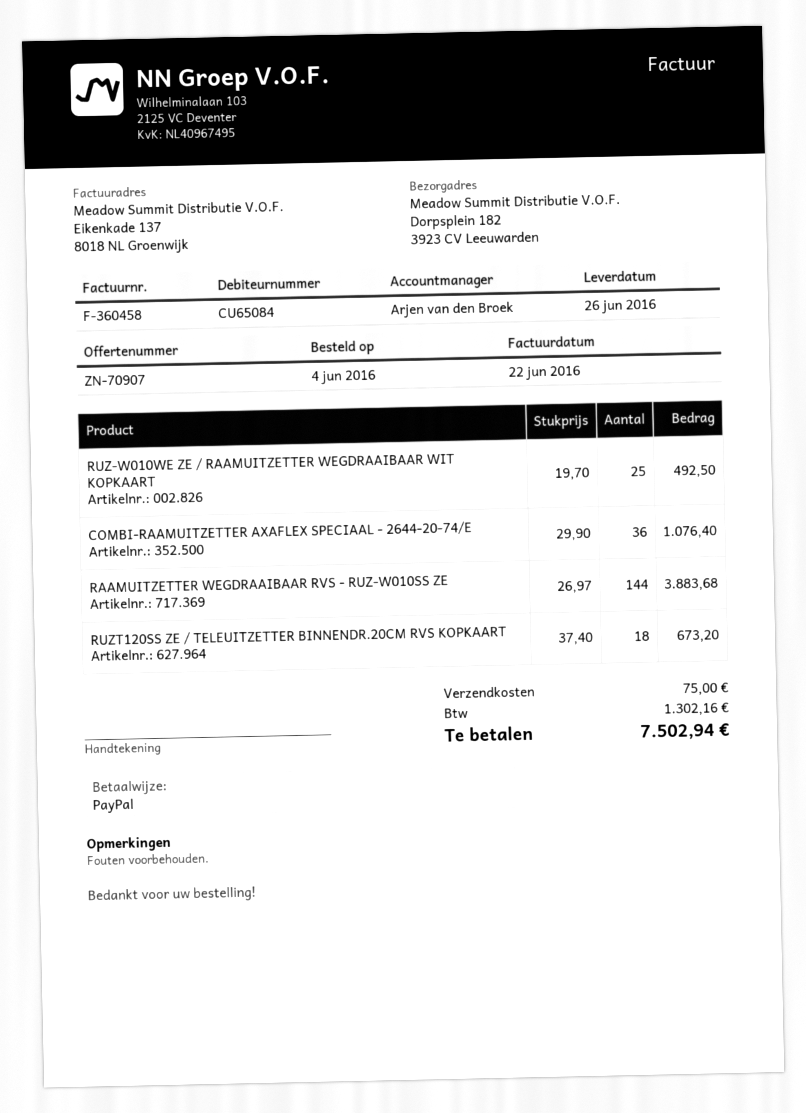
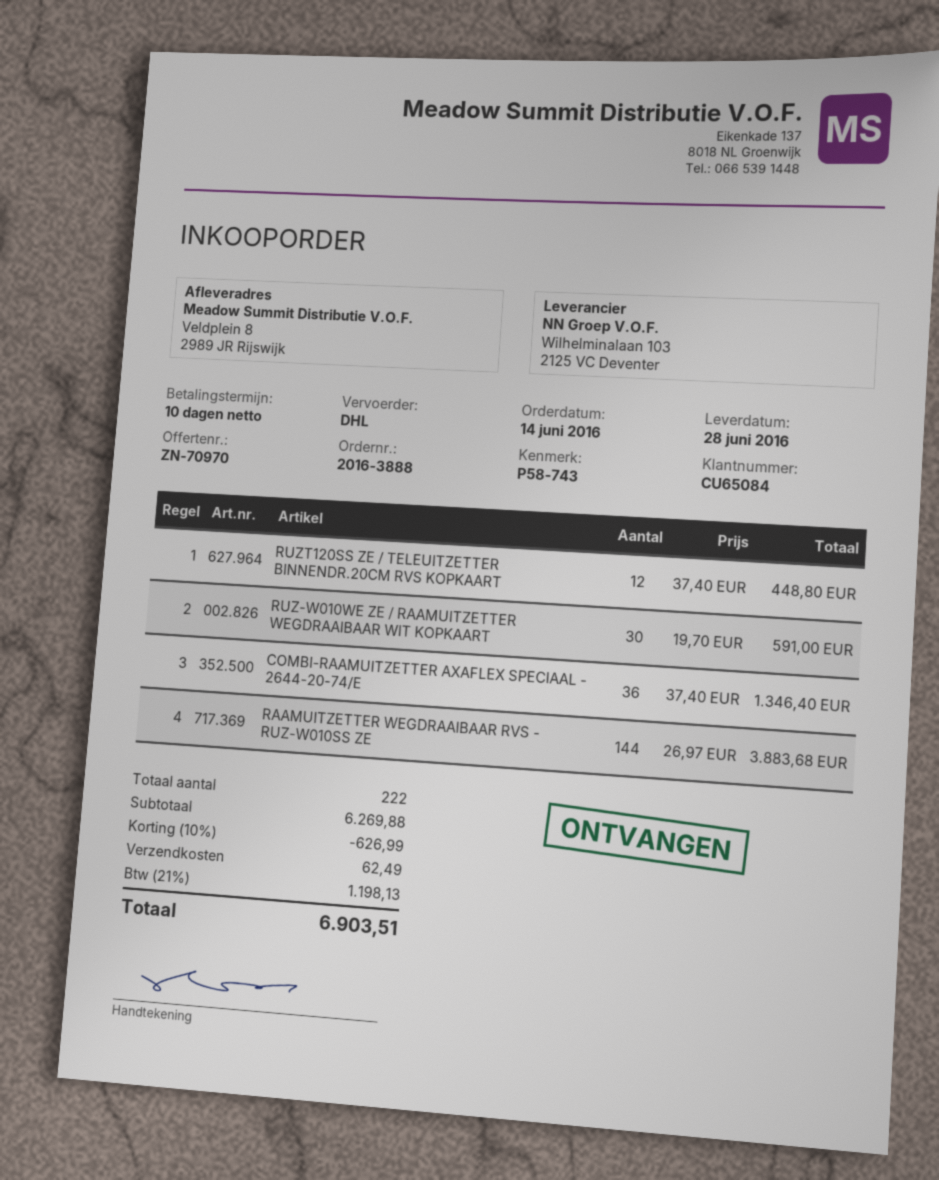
quote number: ZN-70907 -> ZN-70970
order date: 2016-06-04 -> 2016-06-14
delivery date: 2016-06-26 -> 2016-06-28
ship to: Dorpsplein 182, 3923 CV Leeuwarden -> Veldplein 8, 2989 JR Rijswijk
RUZ-W010WE ZE / RAAMUITZETTER WEGDRAAIBAAR WIT KOPKAART: 25 x 19.70 = 492.50 -> 30 x 19.70 = 591.00
COMBI-RAAMUITZETTER AXAFLEX SPECIAAL - 2644-20-74/E: 36 x 29.90 = 1076.40 -> 36 x 37.40 = 1346.40
RUZT120SS ZE / TELEUITZETTER BINNENDR.20CM RVS KOPKAART: 18 x 37.40 = 673.20 -> 12 x 37.40 = 448.80
discount: none -> 10% = 626.99
shipping: 75.00 -> 62.49
tax: 1302.16 -> 1198.13
total: 7502.94 -> 6903.51

